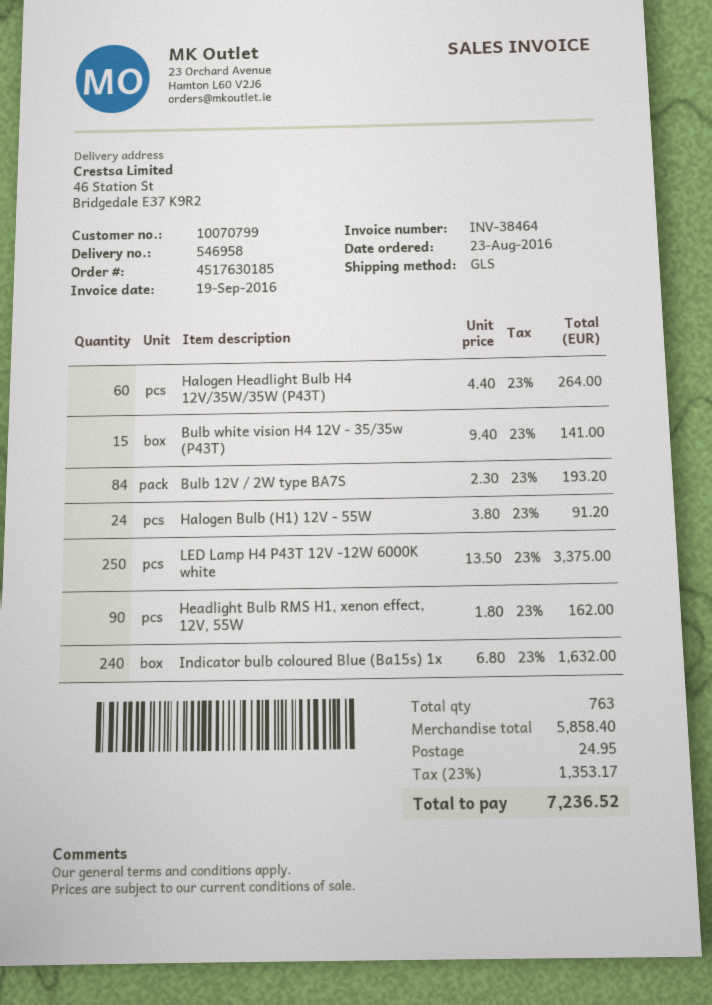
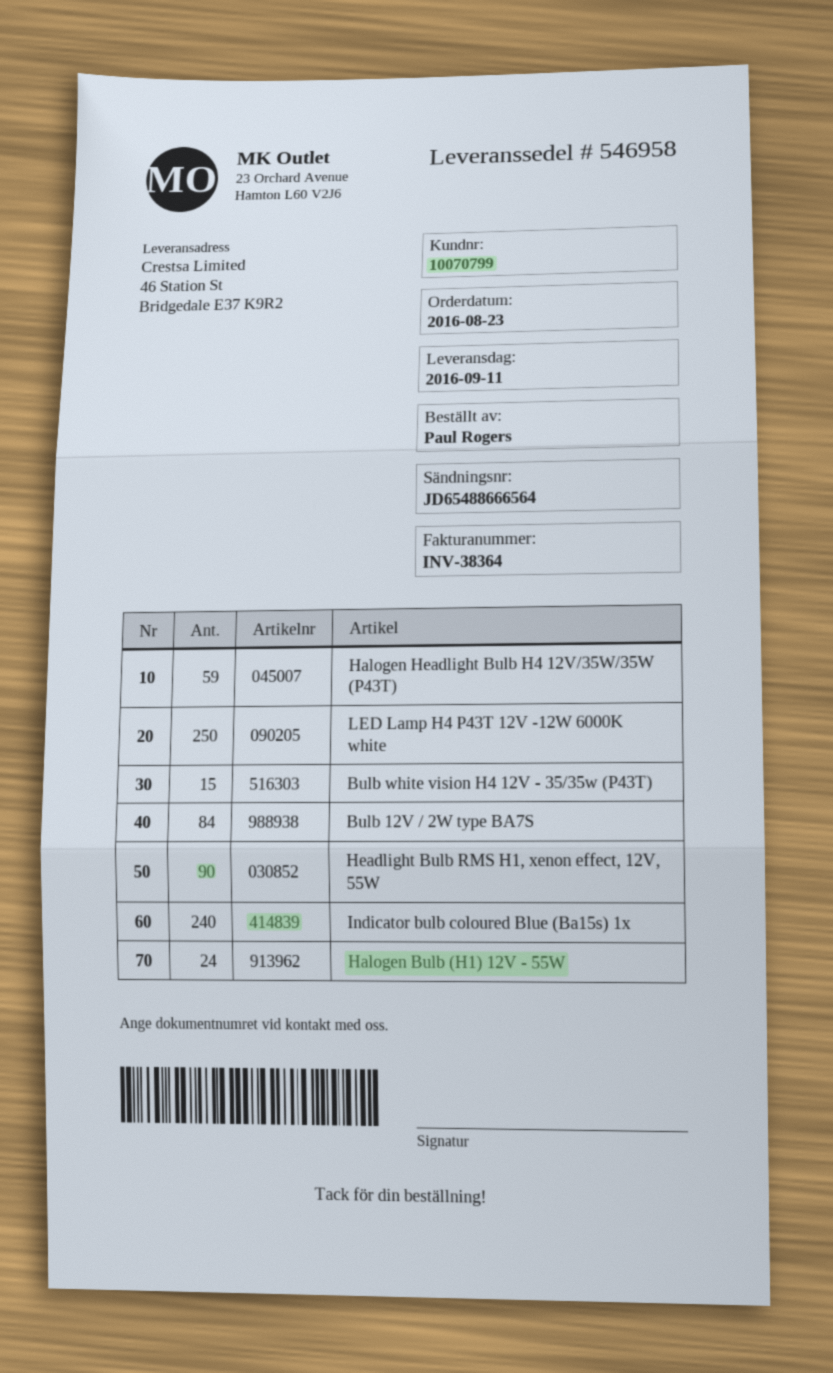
invoice number: INV-38464 -> INV-38364
Halogen Headlight Bulb H4 12V/35W/35W (P43T): 60 -> 59

